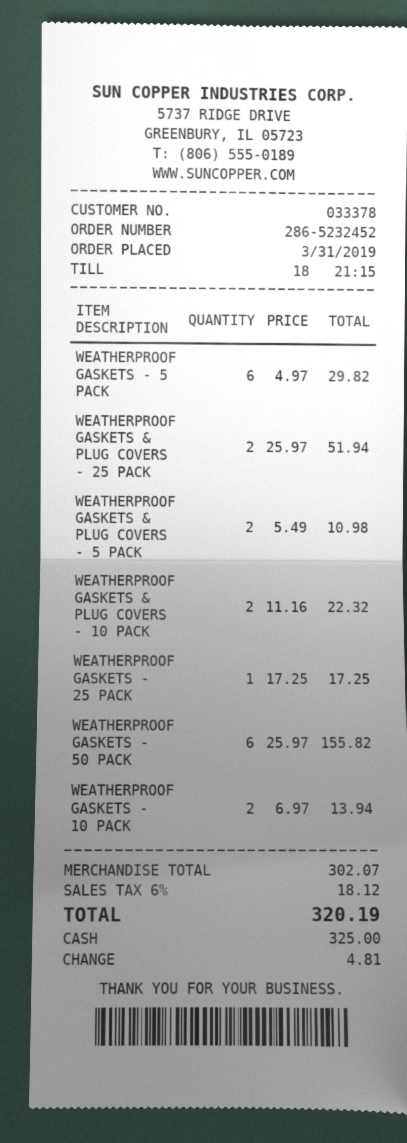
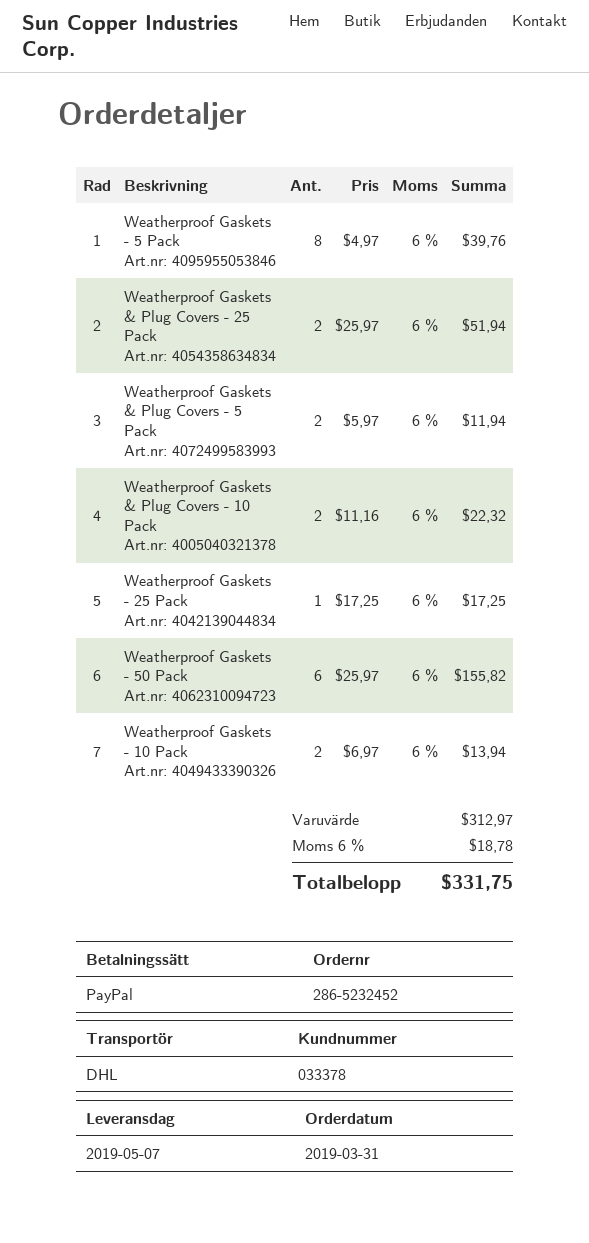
payment method: cash -> PayPal
WEATHERPROOF GASKETS - 5 PACK: 6 x 4.97 = 29.82 -> 8 x 4.97 = 39.76
WEATHERPROOF GASKETS & PLUG COVERS - 5 PACK: 2 x 5.49 = 10.98 -> 2 x 5.97 = 11.94
subtotal: 302.07 -> 312.97
tax: 6% = 18.12 -> 6% = 18.78
total: 320.19 -> 331.75

